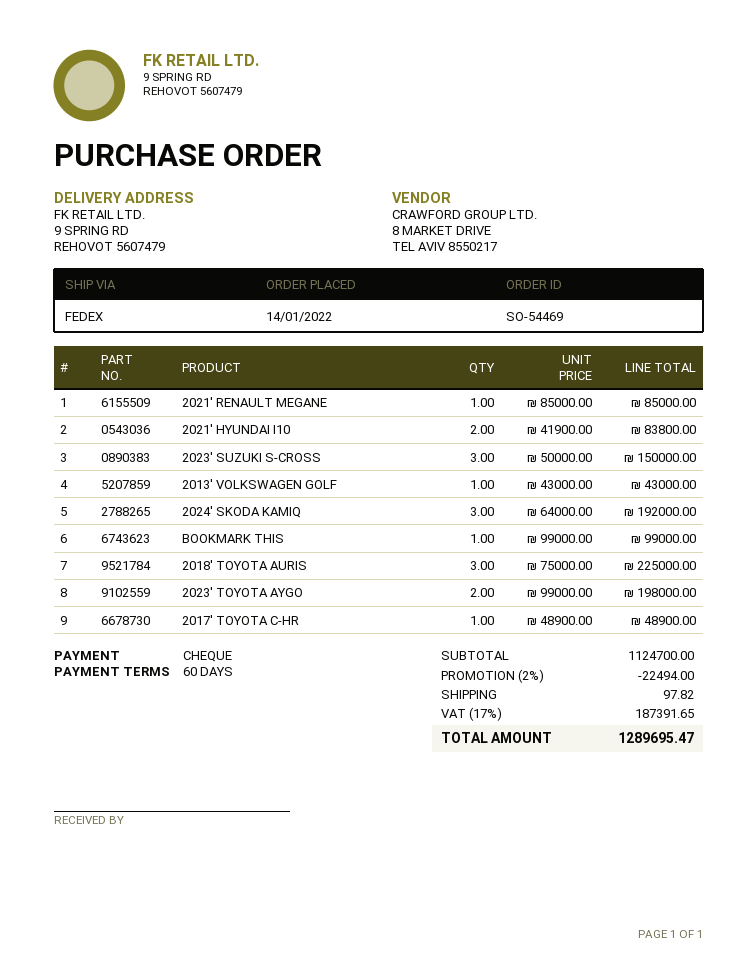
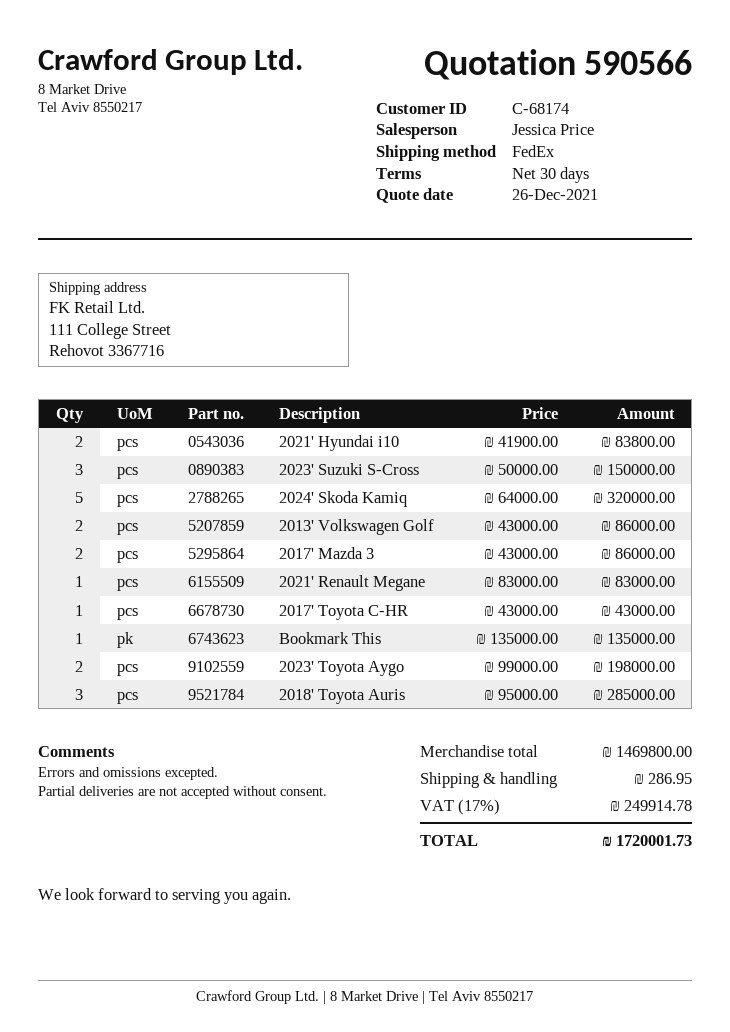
payment terms: 60 days -> 30 days
ship to: 9 SPRING RD, REHOVOT 5607479 -> 111 College Street, Rehovot 3367716
2021' RENAULT MEGANE: 1 x 85000.00 = 85000.00 -> 1 x 83000.00 = 83000.00
2013' VOLKSWAGEN GOLF: 1 x 43000.00 = 43000.00 -> 2 x 43000.00 = 86000.00
2024' SKODA KAMIQ: 3 x 64000.00 = 192000.00 -> 5 x 64000.00 = 320000.00
BOOKMARK THIS: 1 x 99000.00 = 99000.00 -> 1 x 135000.00 = 135000.00
2018' TOYOTA AURIS: 3 x 75000.00 = 225000.00 -> 3 x 95000.00 = 285000.00
2017' TOYOTA C-HR: 1 x 48900.00 = 48900.00 -> 1 x 43000.00 = 43000.00
2017' Mazda 3: none -> 2 x 43000.00 = 86000.00
subtotal: 1124700.00 -> 1469800.00
discount: 2% = 22494.00 -> none
shipping: 97.82 -> 286.95
tax: 17% = 187391.65 -> 17% = 249914.78
total: 1289695.47 -> 1720001.73

